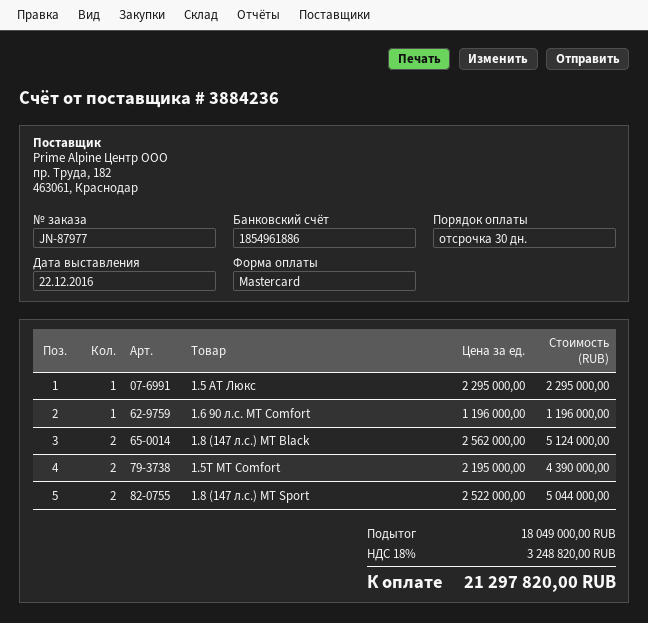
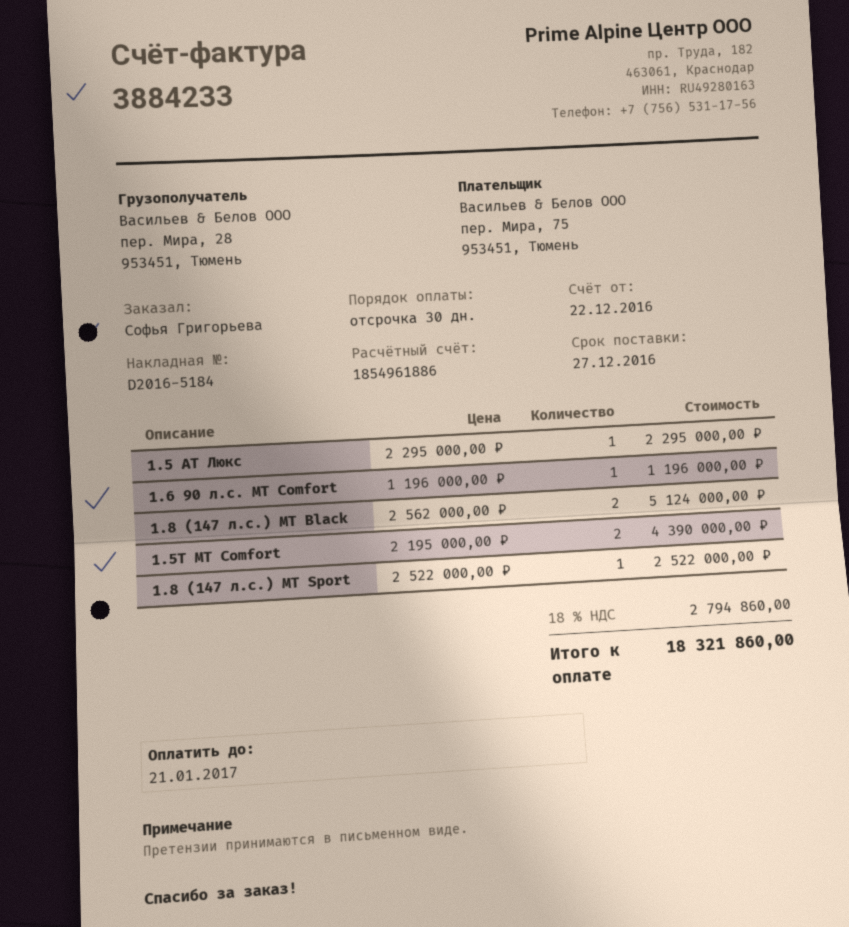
invoice number: 3884236 -> 3884233
1.8 (147 л.с.) MT Sport: 2 x 2522000.00 = 5044000.00 -> 1 x 2522000.00 = 2522000.00
tax: 18% = 3248820.00 -> 18% = 2794860.00
total: 21297820.00 -> 18321860.00

